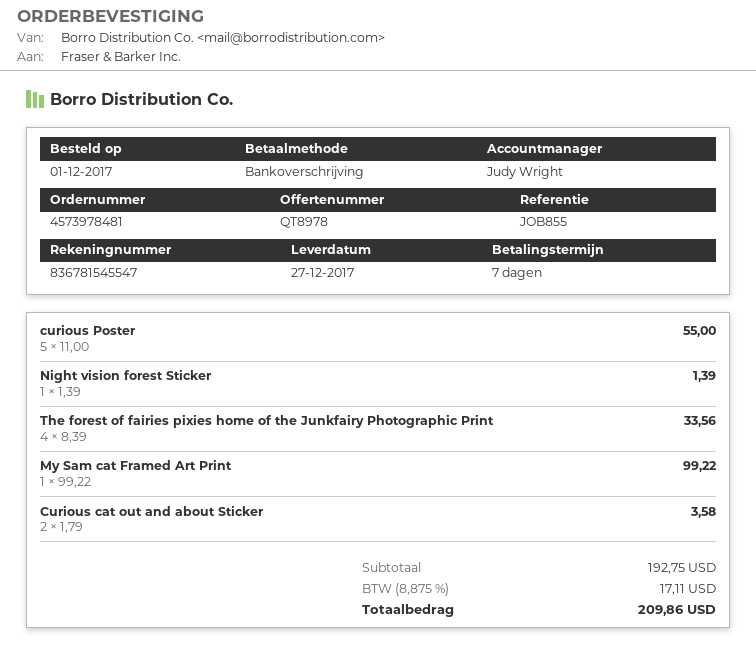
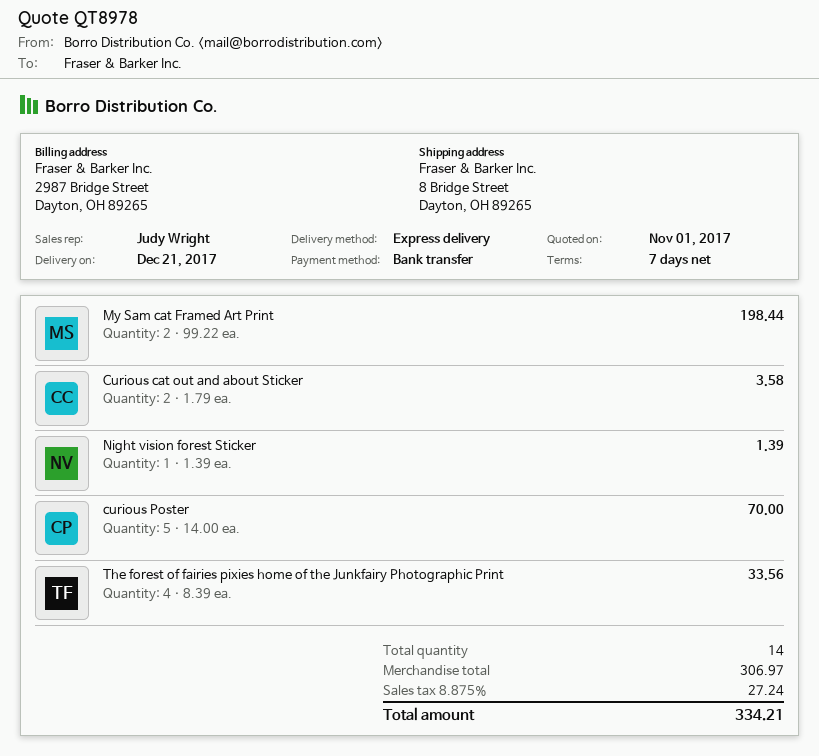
delivery date: 2017-12-27 -> 2017-12-21
curious Poster: 5 x 11.00 = 55.00 -> 5 x 14.00 = 70.00
My Sam cat Framed Art Print: 1 x 99.22 = 99.22 -> 2 x 99.22 = 198.44
subtotal: 192.75 -> 306.97
tax: 8.875% = 17.11 -> 8.875% = 27.24
total: 209.86 -> 334.21

